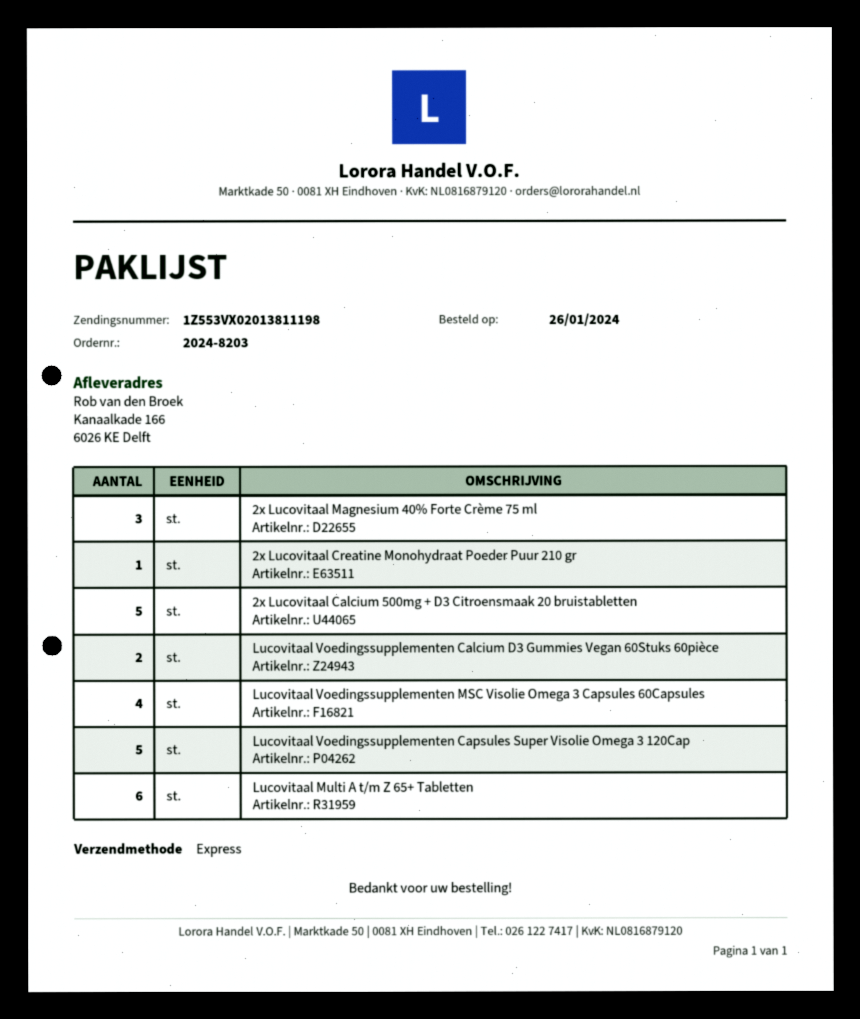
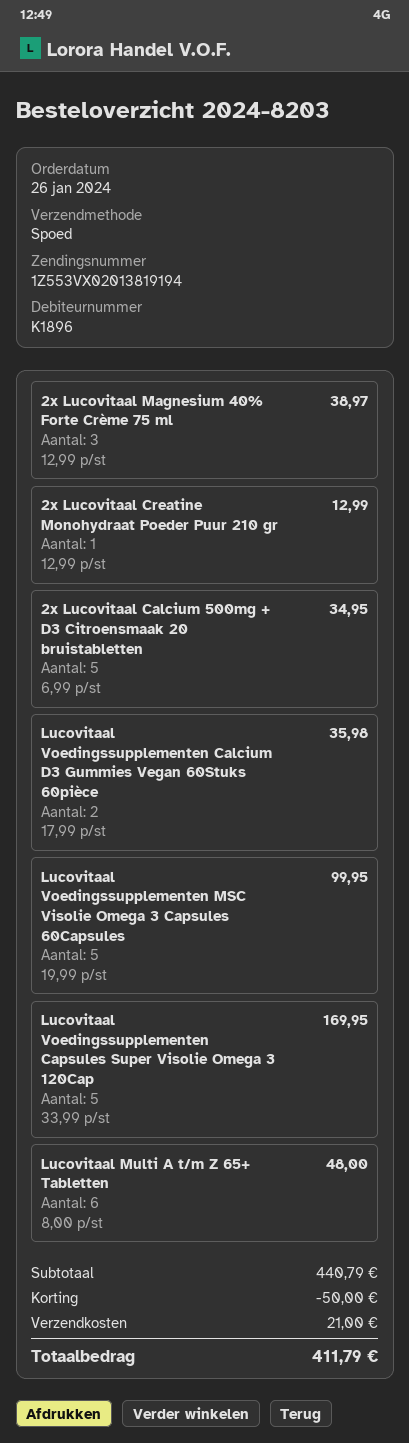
tracking number: 1Z553VX02013811198 -> 1Z553VX02013819194
Lucovitaal Voedingssupplementen MSC Visolie Omega 3 Capsules 60Capsules: 4 -> 5

